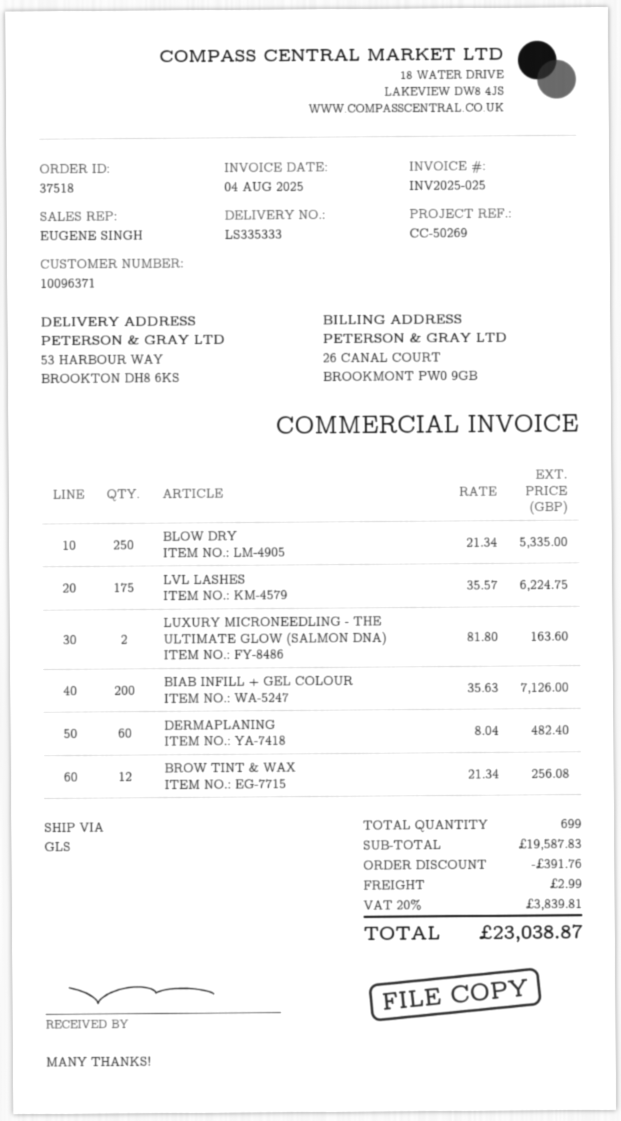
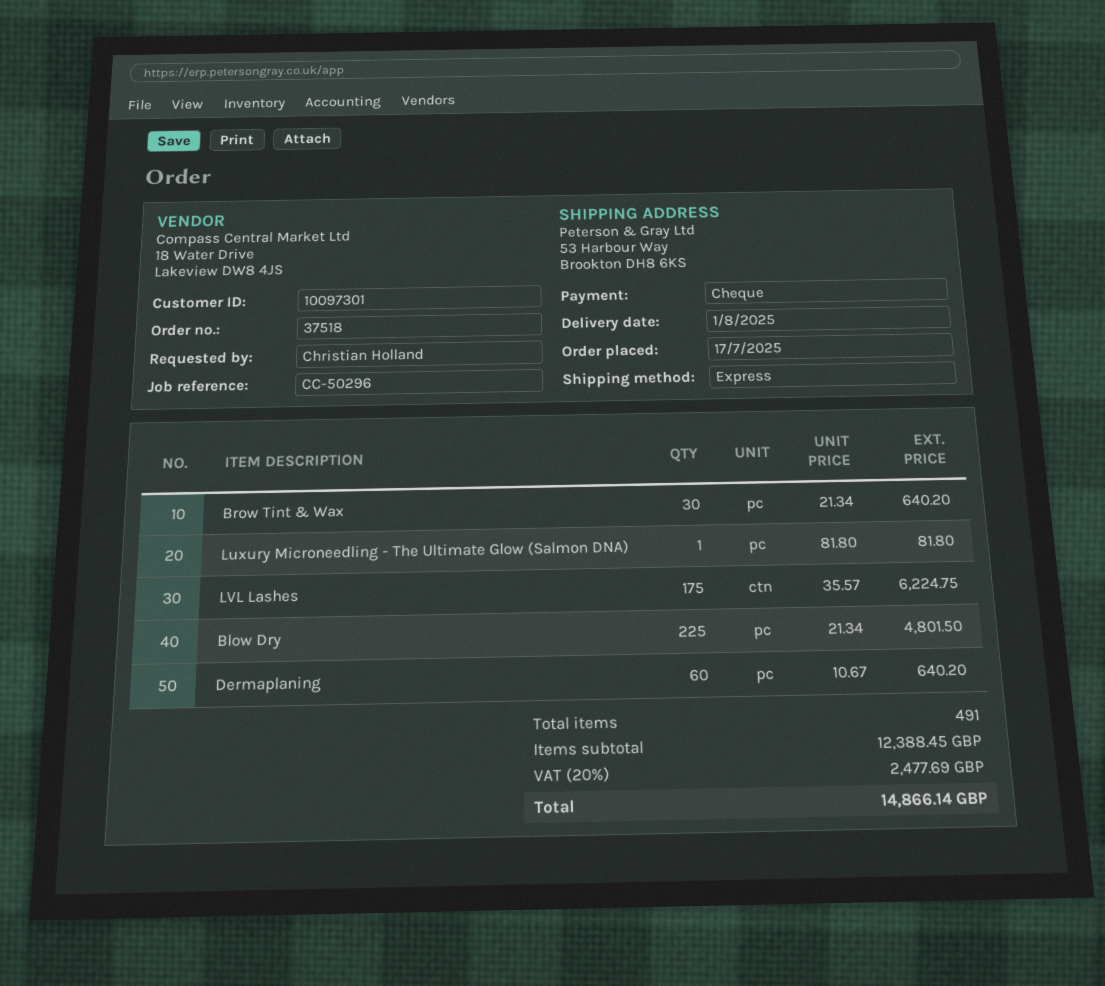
customer number: 10096371 -> 10097301
reference: CC-50269 -> CC-50296
shipping method: GLS -> express
BLOW DRY: 250 x 21.34 = 5335.00 -> 225 x 21.34 = 4801.50
LUXURY MICRONEEDLING - THE ULTIMATE GLOW (SALMON DNA): 2 x 81.80 = 163.60 -> 1 x 81.80 = 81.80
BIAB INFILL + GEL COLOUR: 200 x 35.63 = 7126.00 -> none
DERMAPLANING: 60 x 8.04 = 482.40 -> 60 x 10.67 = 640.20
BROW TINT & WAX: 12 x 21.34 = 256.08 -> 30 x 21.34 = 640.20
total quantity: 699 -> 491
subtotal: 19587.83 -> 12388.45
discount: 391.76 -> none
shipping: 2.99 -> none
tax: 20% = 3839.81 -> 20% = 2477.69
total: 23038.87 -> 14866.14

